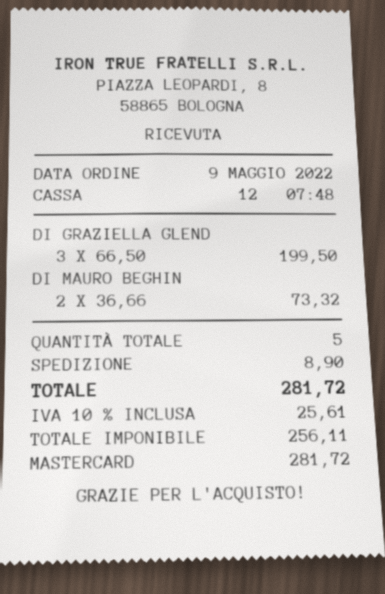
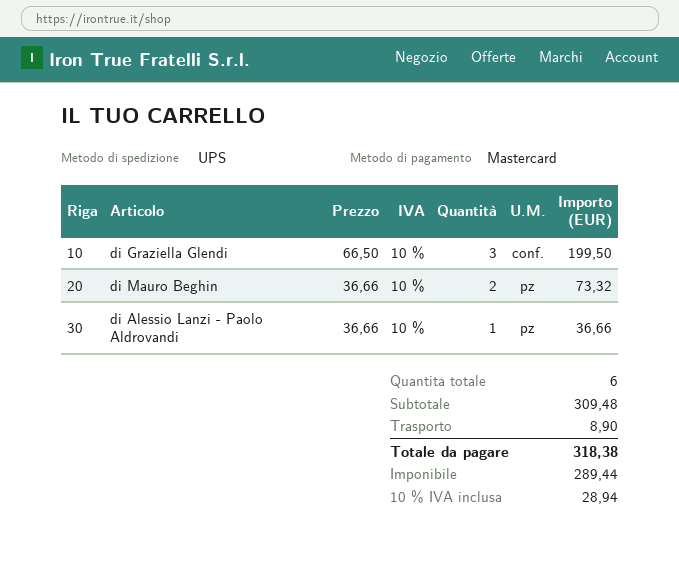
di Alessio Lanzi - Paolo Aldrovandi: none -> 1 x 36.66 = 36.66
total quantity: 5 -> 6
net: 256.11 -> 289.44
tax: 10% = 25.61 -> 10% = 28.94
total: 281.72 -> 318.38

